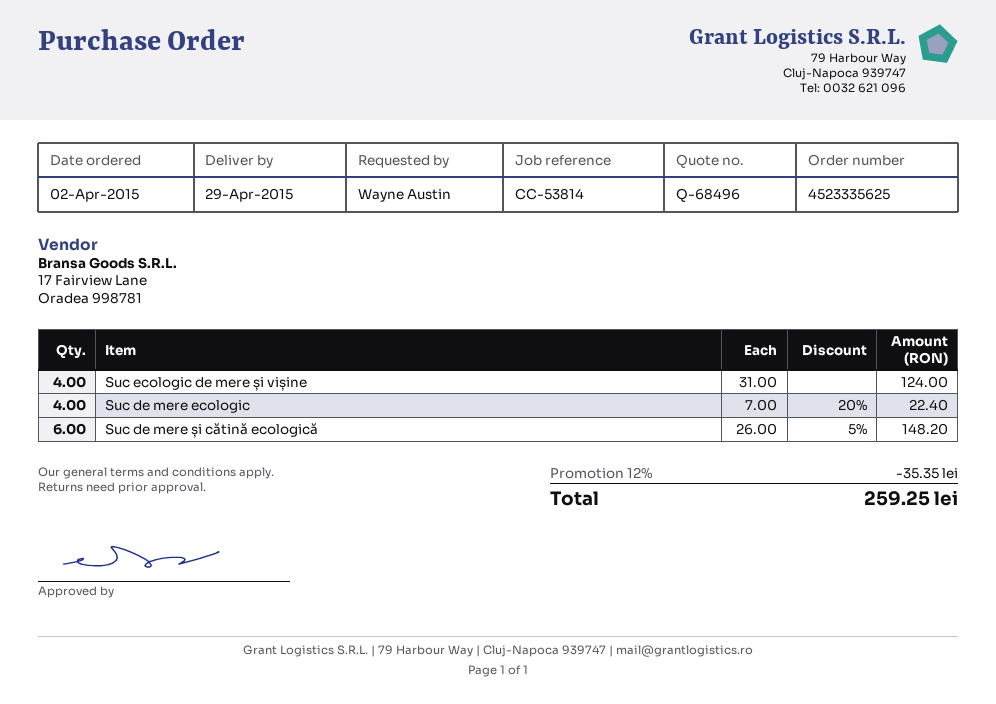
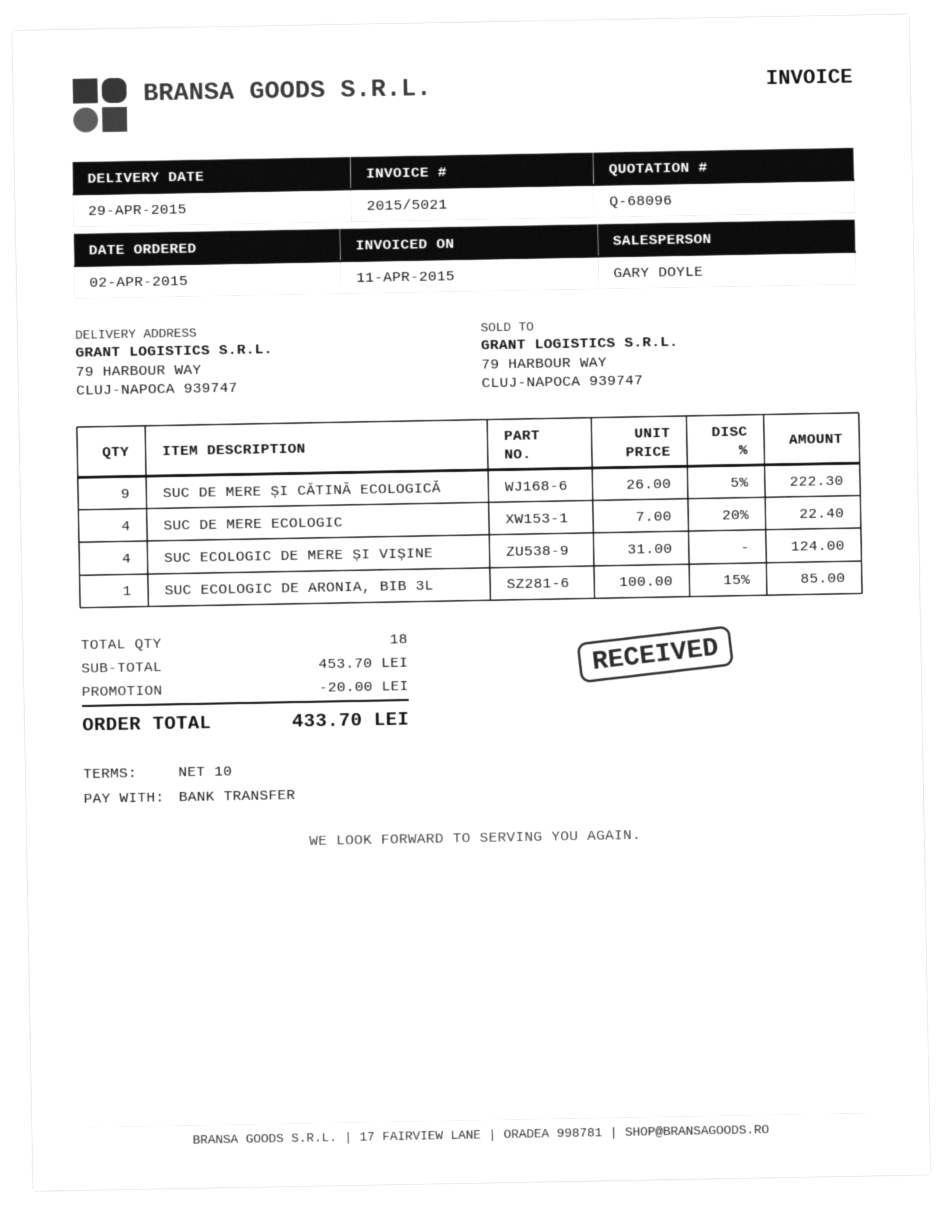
quote number: Q-68496 -> Q-68096
Suc de mere și cătină ecologică: 6 x 26.00 - 5% = 148.20 -> 9 x 26.00 - 5% = 222.30
SUC ECOLOGIC DE ARONIA, BIB 3L: none -> 1 x 100.00 - 15% = 85.00
discount: 35.35 -> 20.00
total: 259.25 -> 433.70

